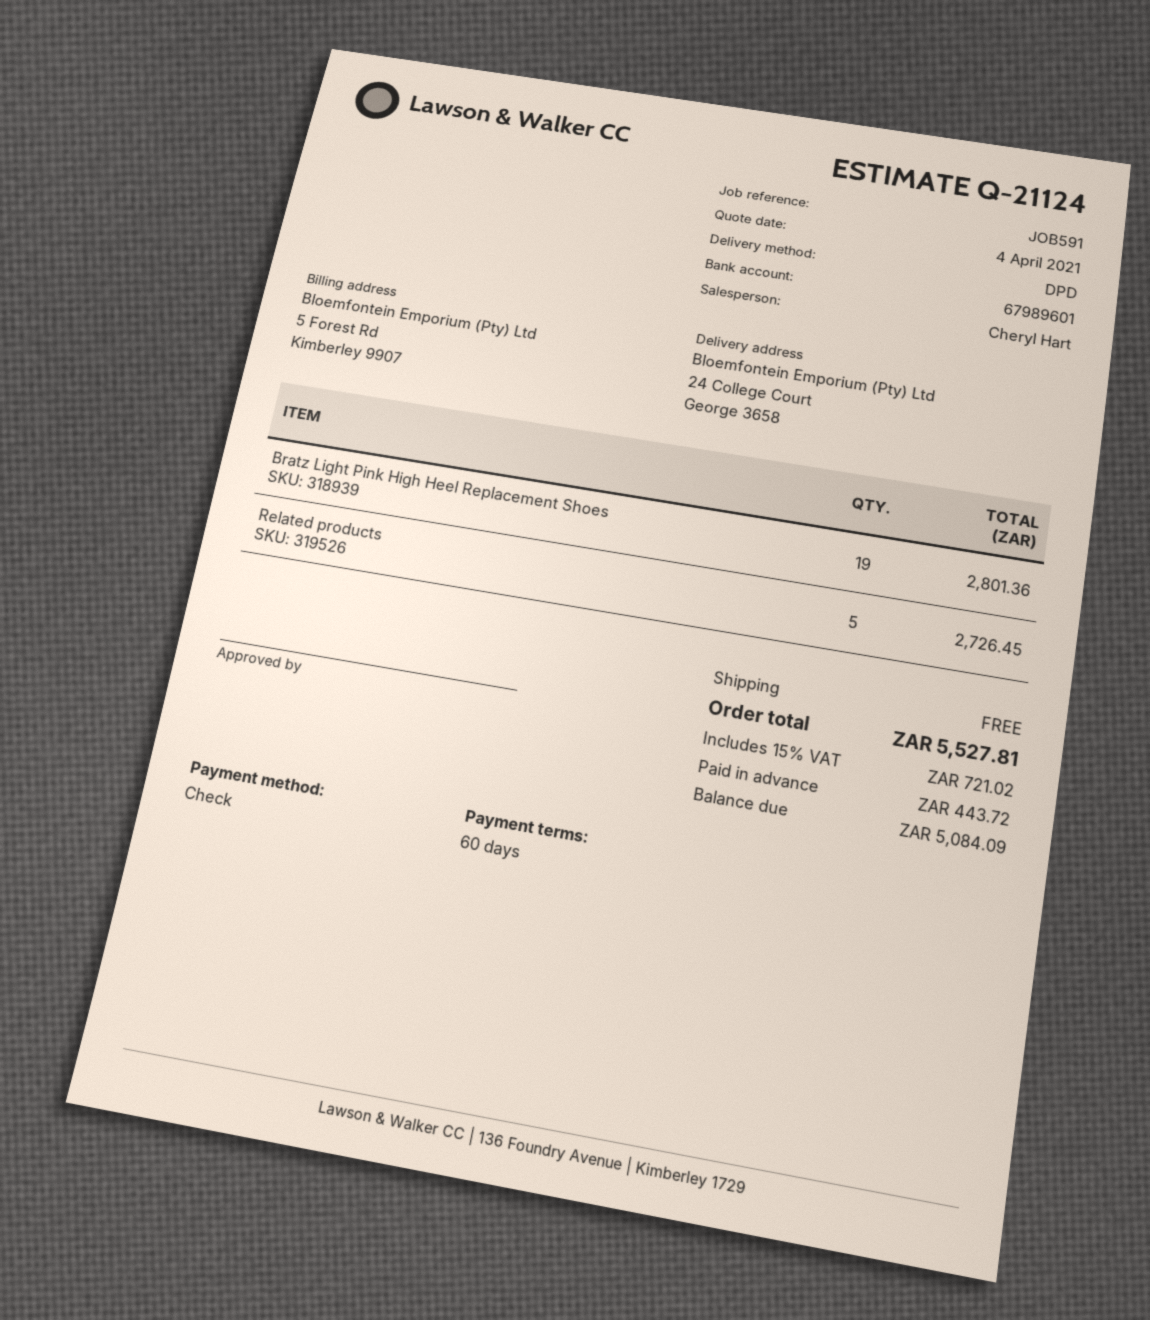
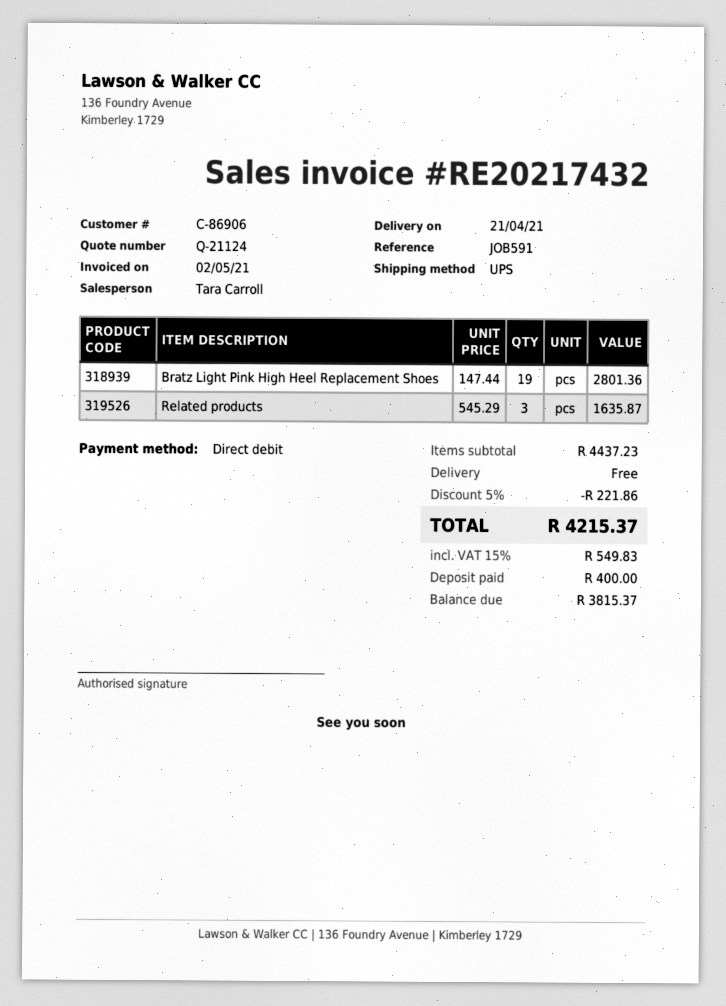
sales rep: Cheryl Hart -> Tara Carroll
payment method: cheque -> direct debit
shipping method: DPD -> UPS
Related products: 5 for 2726.45 -> 3 for 1635.87
discount: none -> 5% = 221.86
tax: 15% = 721.02 -> 15% = 549.83
total: 5527.81 -> 4215.37
deposit: 443.72 -> 400.00
balance: 5084.09 -> 3815.37

